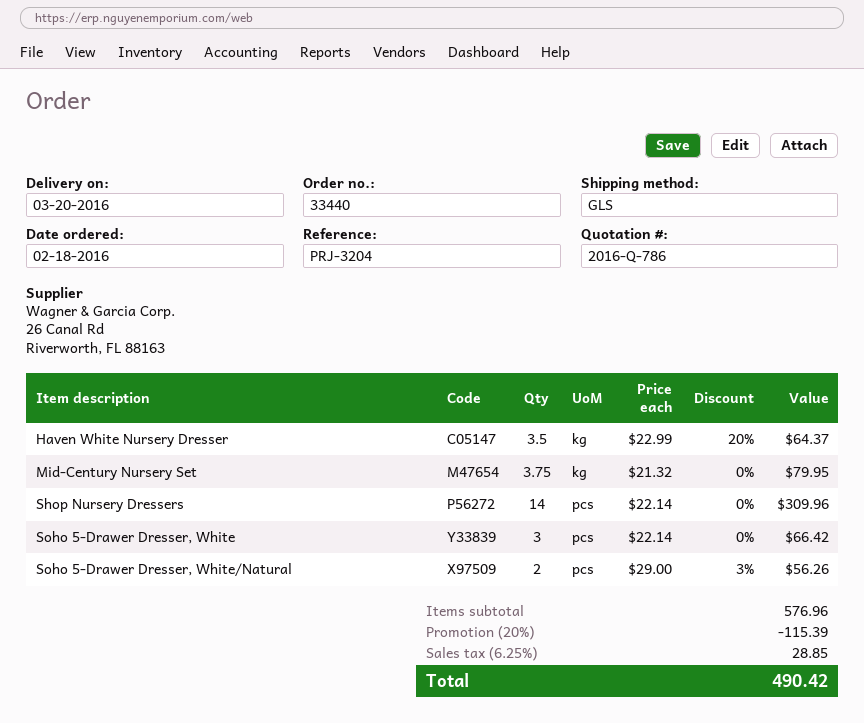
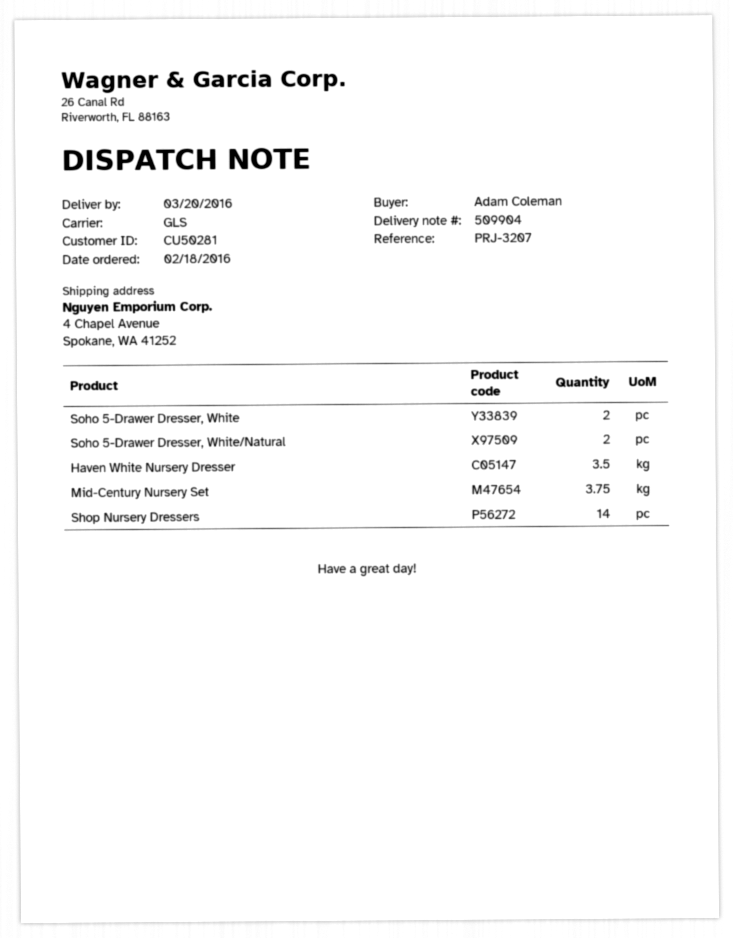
reference: PRJ-3204 -> PRJ-3207
Soho 5-Drawer Dresser, White: 3 -> 2

